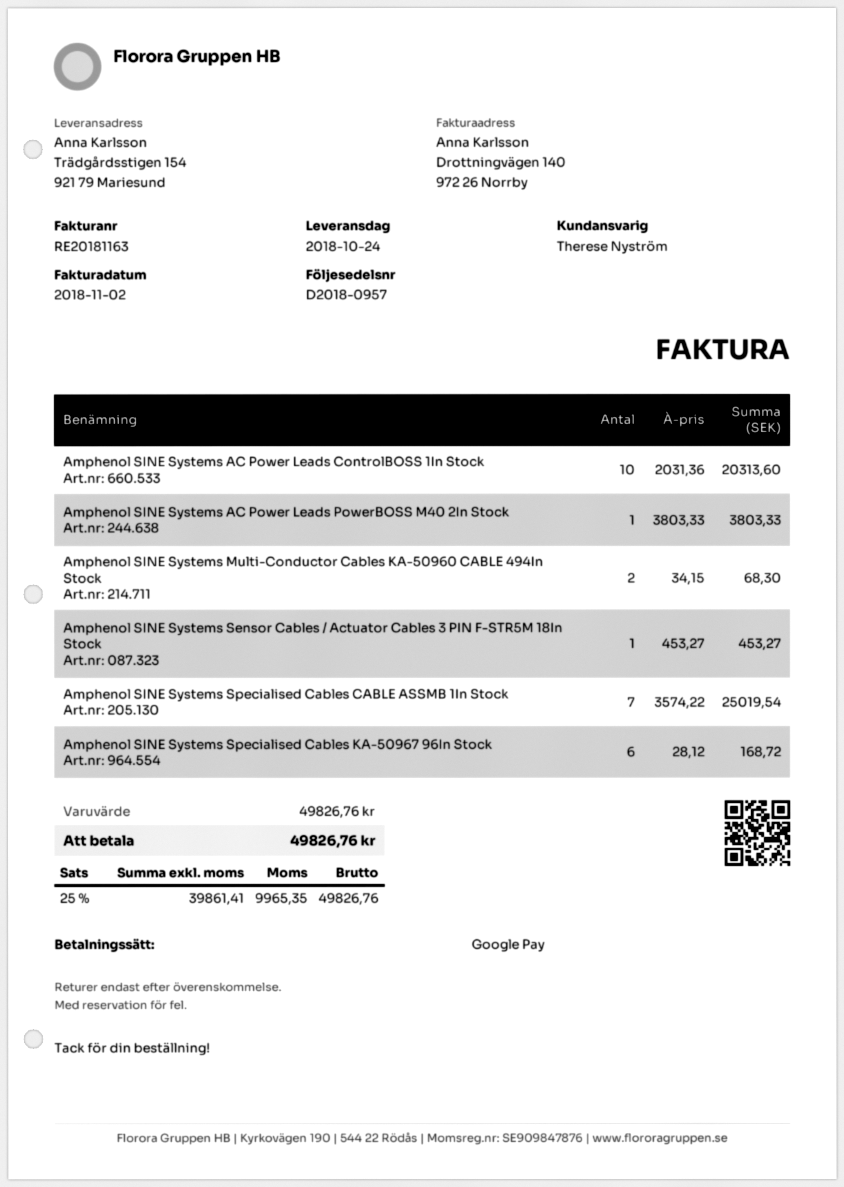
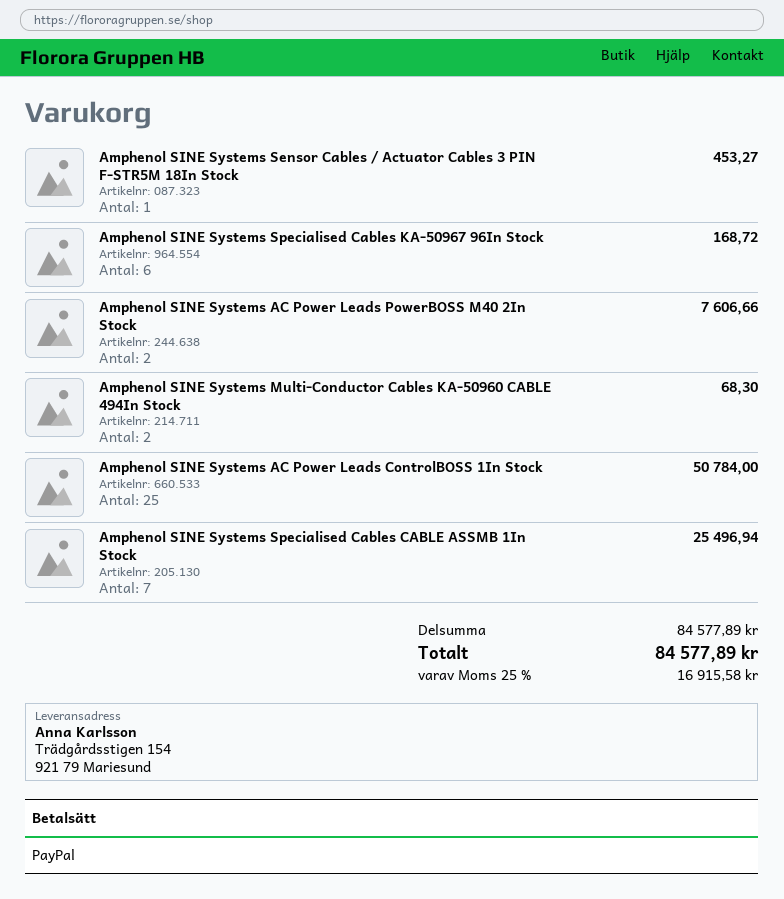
payment method: Google Pay -> PayPal
Amphenol SINE Systems AC Power Leads ControlBOSS 1In Stock: 10 for 20313.60 -> 25 for 50784.00
Amphenol SINE Systems AC Power Leads PowerBOSS M40 2In Stock: 1 for 3803.33 -> 2 for 7606.66
Amphenol SINE Systems Specialised Cables CABLE ASSMB 1In Stock: 7 for 25019.54 -> 7 for 25496.94
subtotal: 49826.76 -> 84577.89
tax: 25% = 9965.35 -> 25% = 16915.58
total: 49826.76 -> 84577.89

